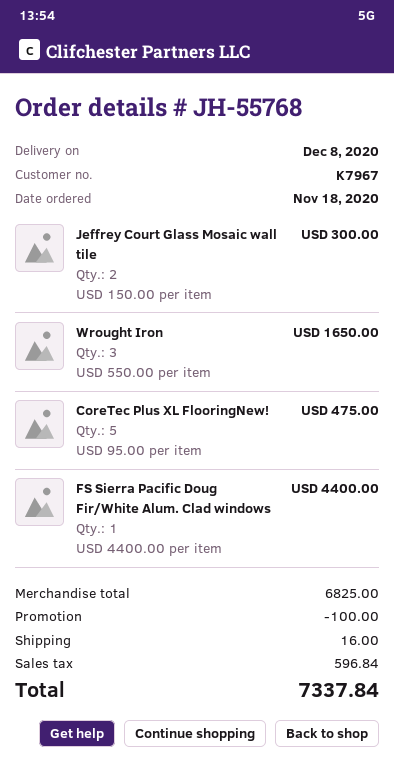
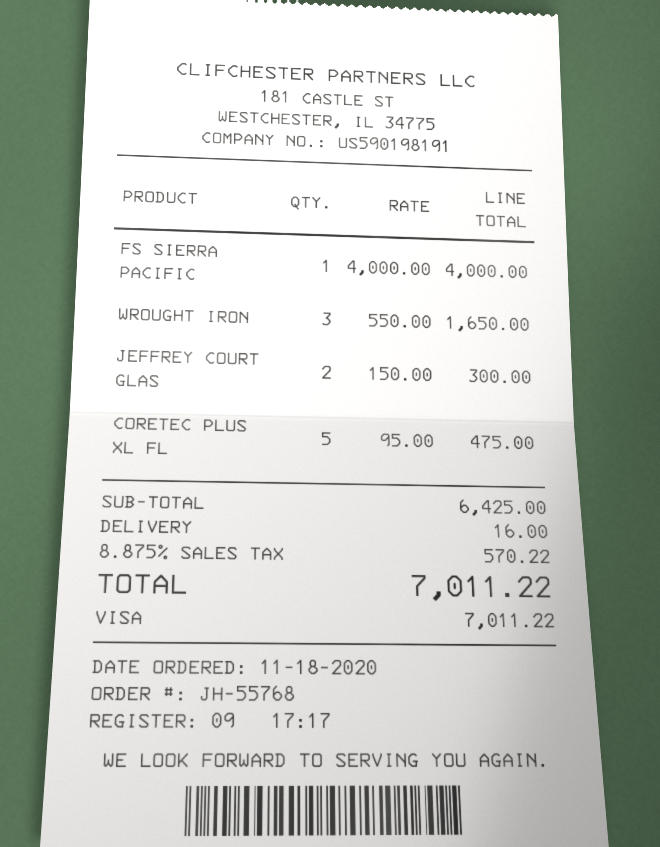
FS Sierra Pacific Doug Fir/White Alum. Clad windows: 1 x 4400.00 = 4400.00 -> 1 x 4000.00 = 4000.00
subtotal: 6825.00 -> 6425.00
discount: 100.00 -> none
tax: 596.84 -> 570.22
total: 7337.84 -> 7011.22

